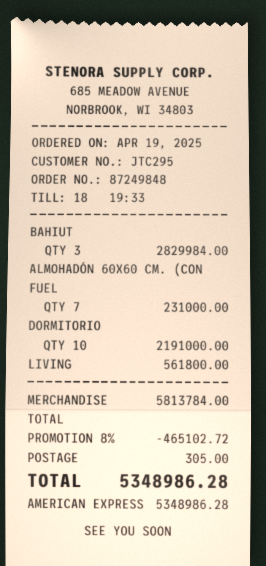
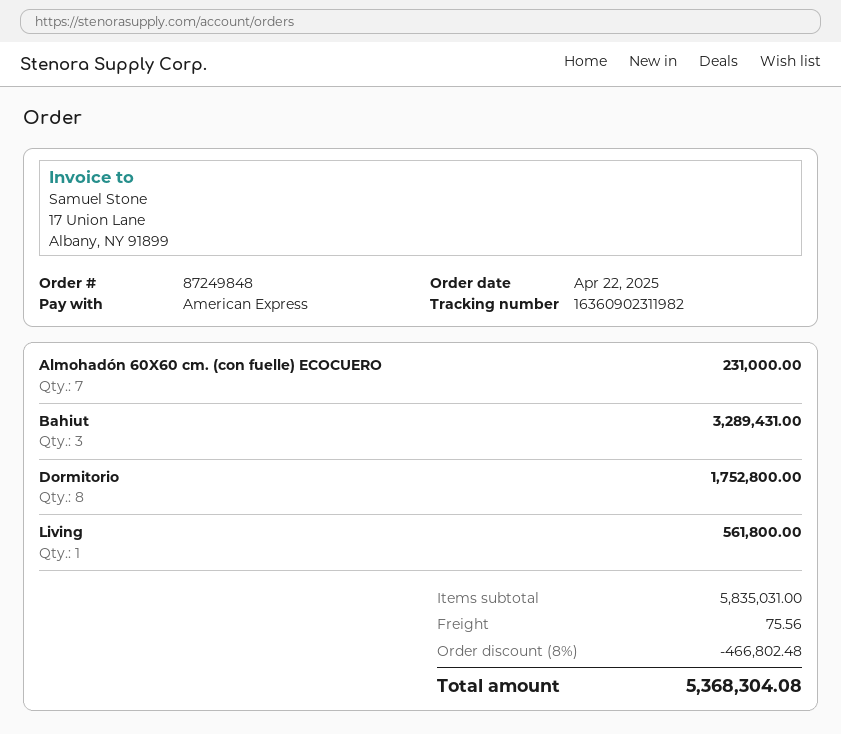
order date: 2025-04-19 -> 2025-04-22
BAHIUT: 3 for 2829984.00 -> 3 for 3289431.00
DORMITORIO: 10 for 2191000.00 -> 8 for 1752800.00
subtotal: 5813784.00 -> 5835031.00
discount: 8% = 465102.72 -> 8% = 466802.48
shipping: 305.00 -> 75.56
total: 5348986.28 -> 5368304.08

